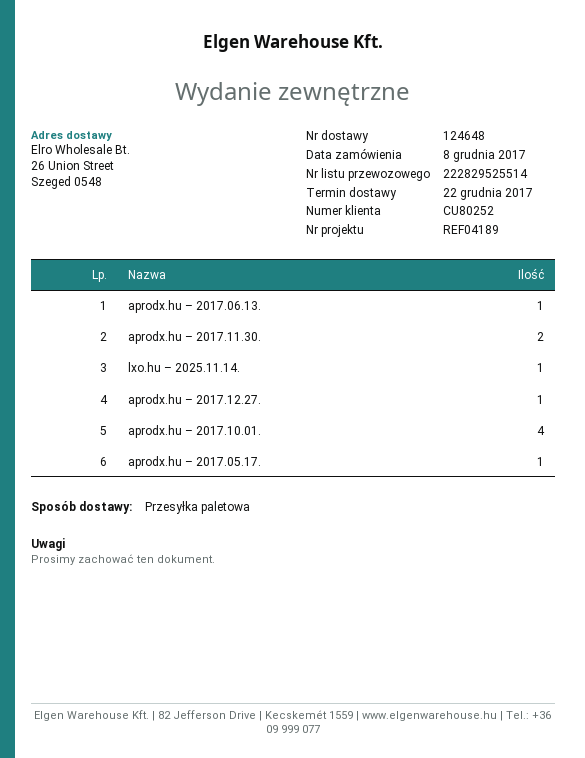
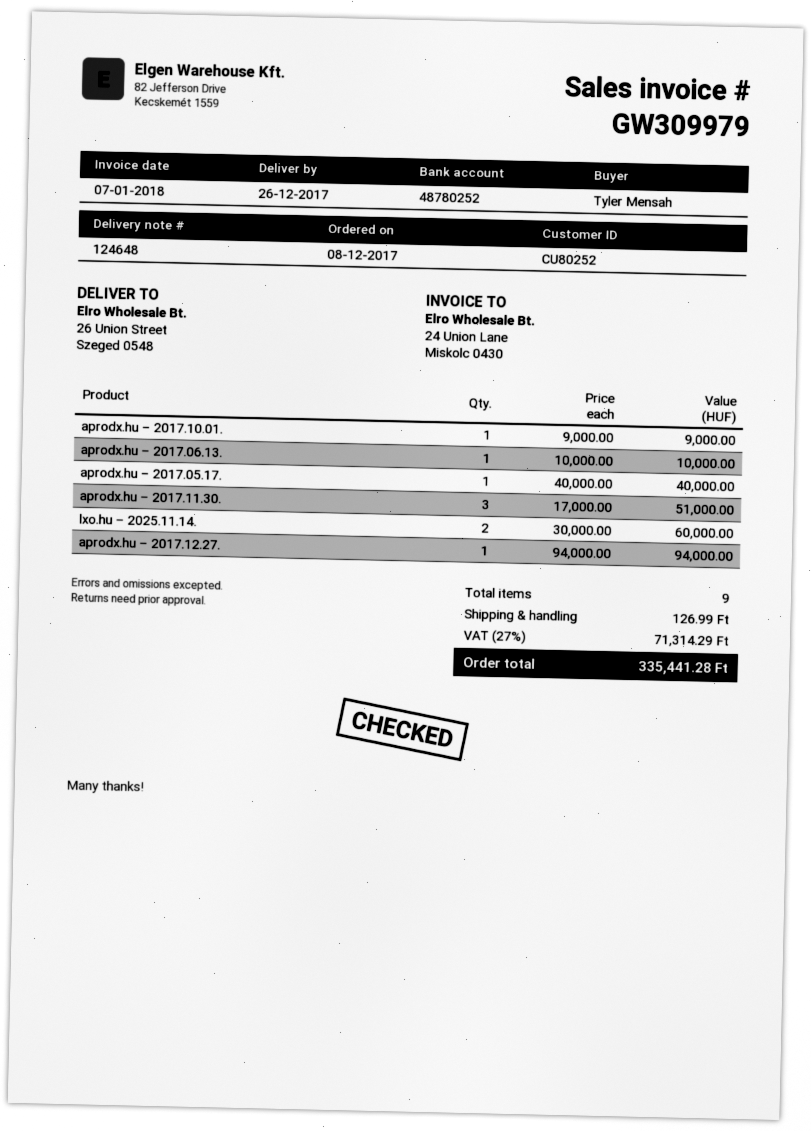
delivery date: 2017-12-22 -> 2017-12-26
aprodx.hu – 2017.11.30.: 2 -> 3
lxo.hu – 2025.11.14.: 1 -> 2
aprodx.hu – 2017.10.01.: 4 -> 1

